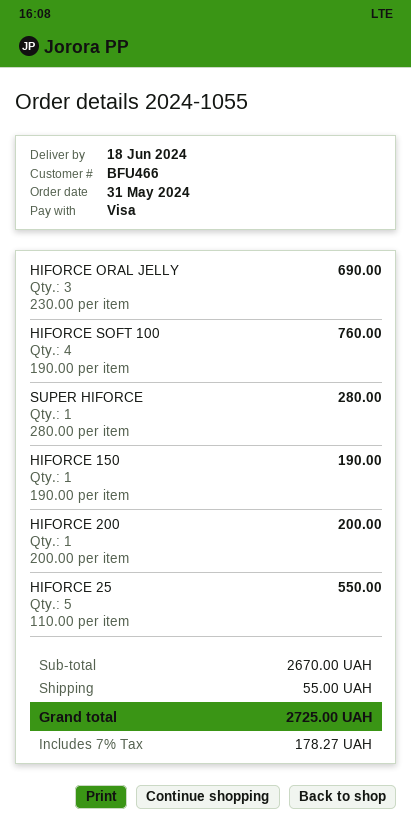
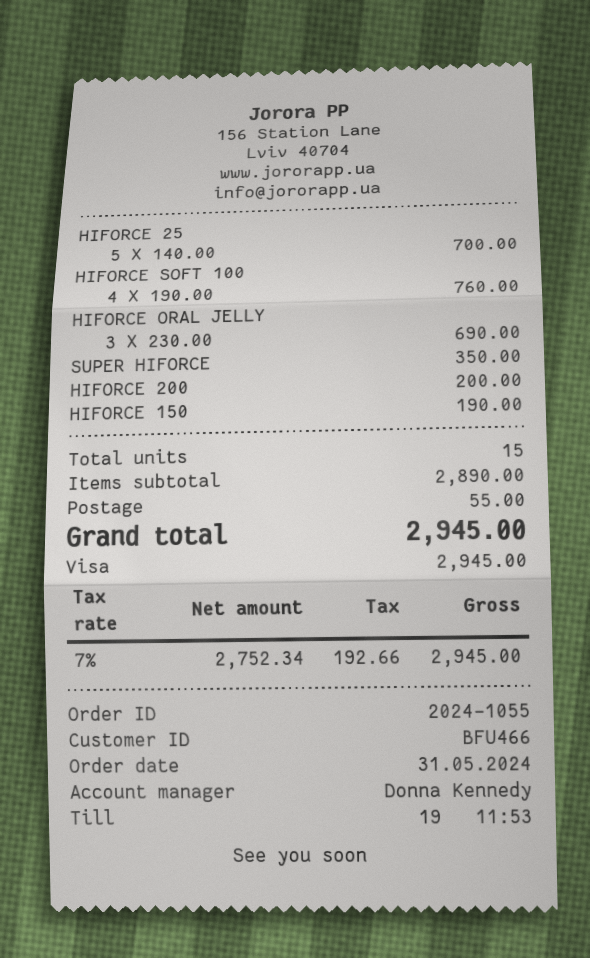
SUPER HIFORCE: 1 x 280.00 = 280.00 -> 1 x 350.00 = 350.00
HIFORCE 25: 5 x 110.00 = 550.00 -> 5 x 140.00 = 700.00
subtotal: 2670.00 -> 2890.00
tax: 7% = 178.27 -> 7% = 192.66
total: 2725.00 -> 2945.00

